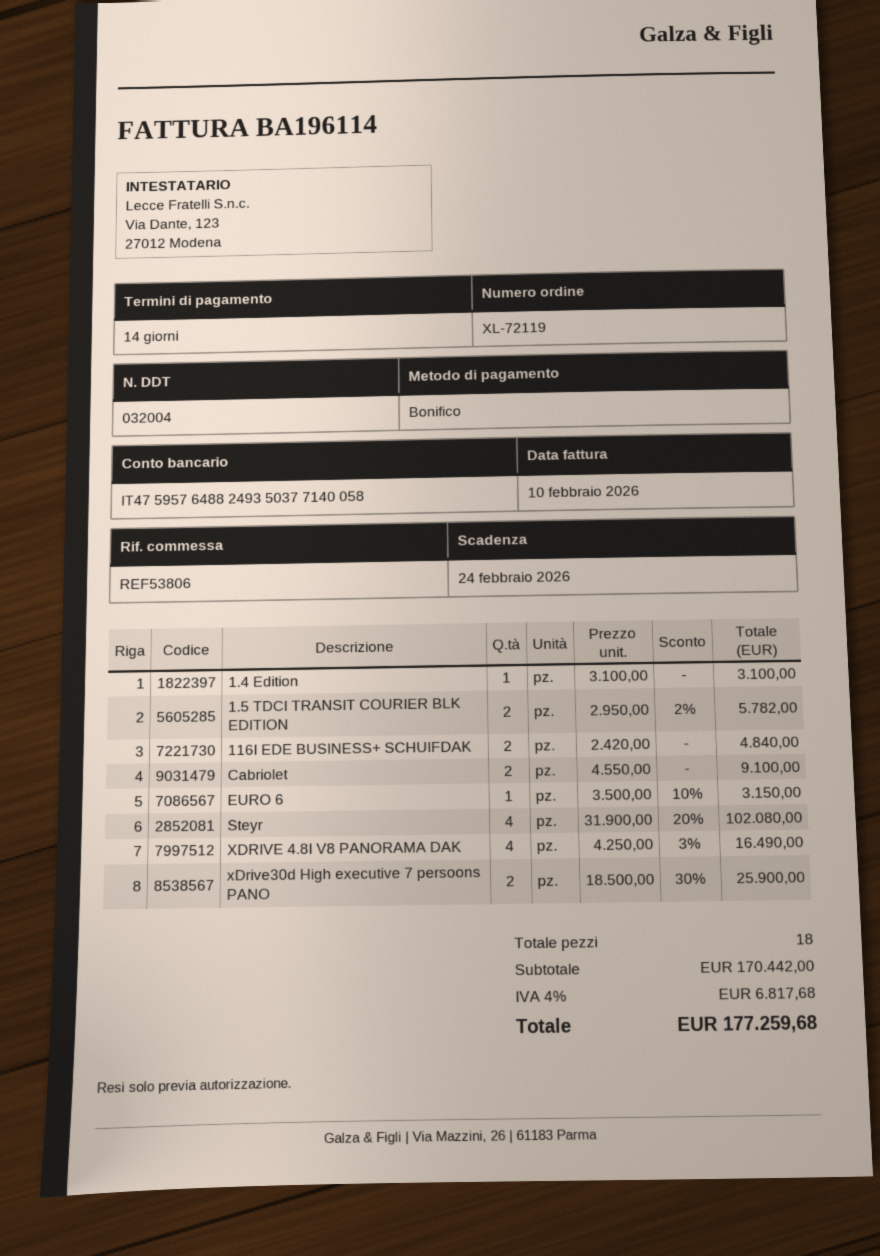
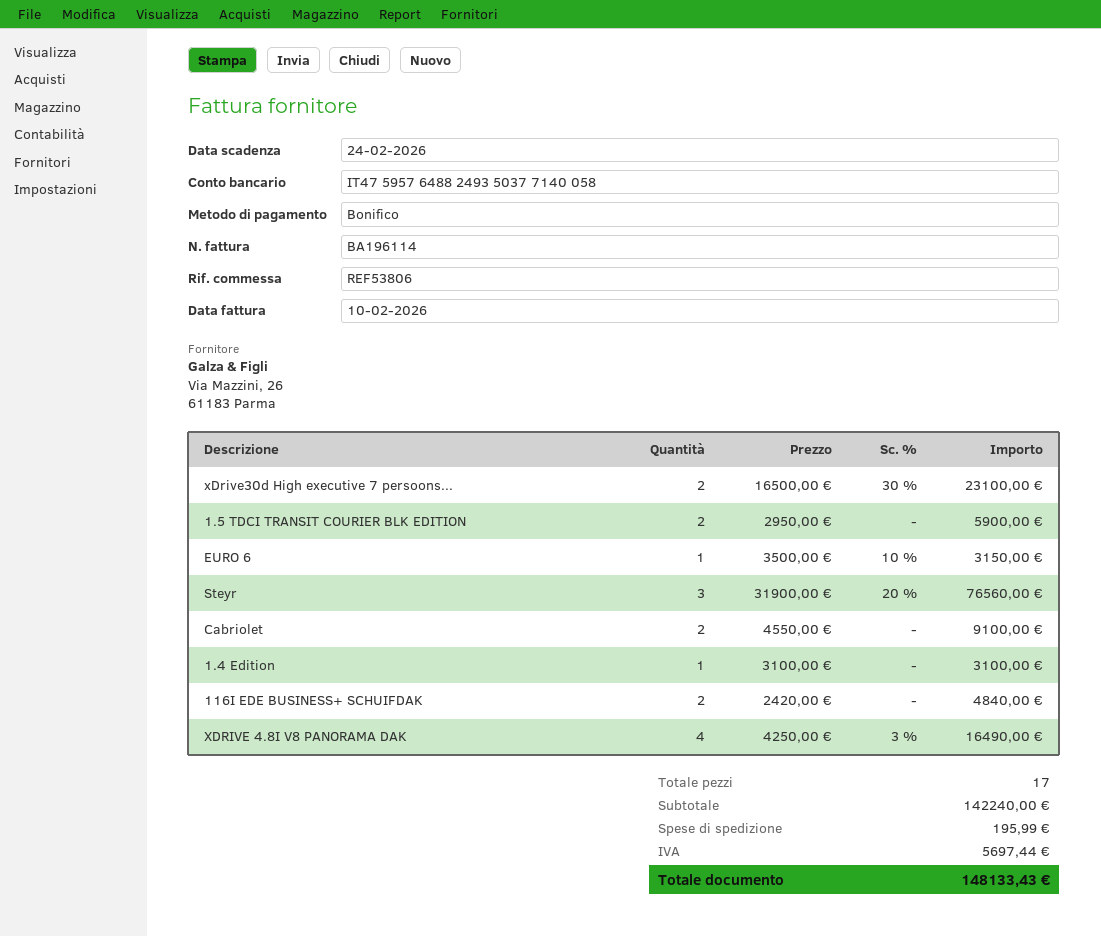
1.5 TDCI TRANSIT COURIER BLK EDITION: 2 x 2950.00 - 2% = 5782.00 -> 2 x 2950.00 = 5900.00
Steyr: 4 x 31900.00 - 20% = 102080.00 -> 3 x 31900.00 - 20% = 76560.00
xDrive30d High executive 7 persoons PANO: 2 x 18500.00 - 30% = 25900.00 -> 2 x 16500.00 - 30% = 23100.00
total quantity: 18 -> 17
subtotal: 170442.00 -> 142240.00
shipping: none -> 195.99
tax: 6817.68 -> 5697.44
total: 177259.68 -> 148133.43

